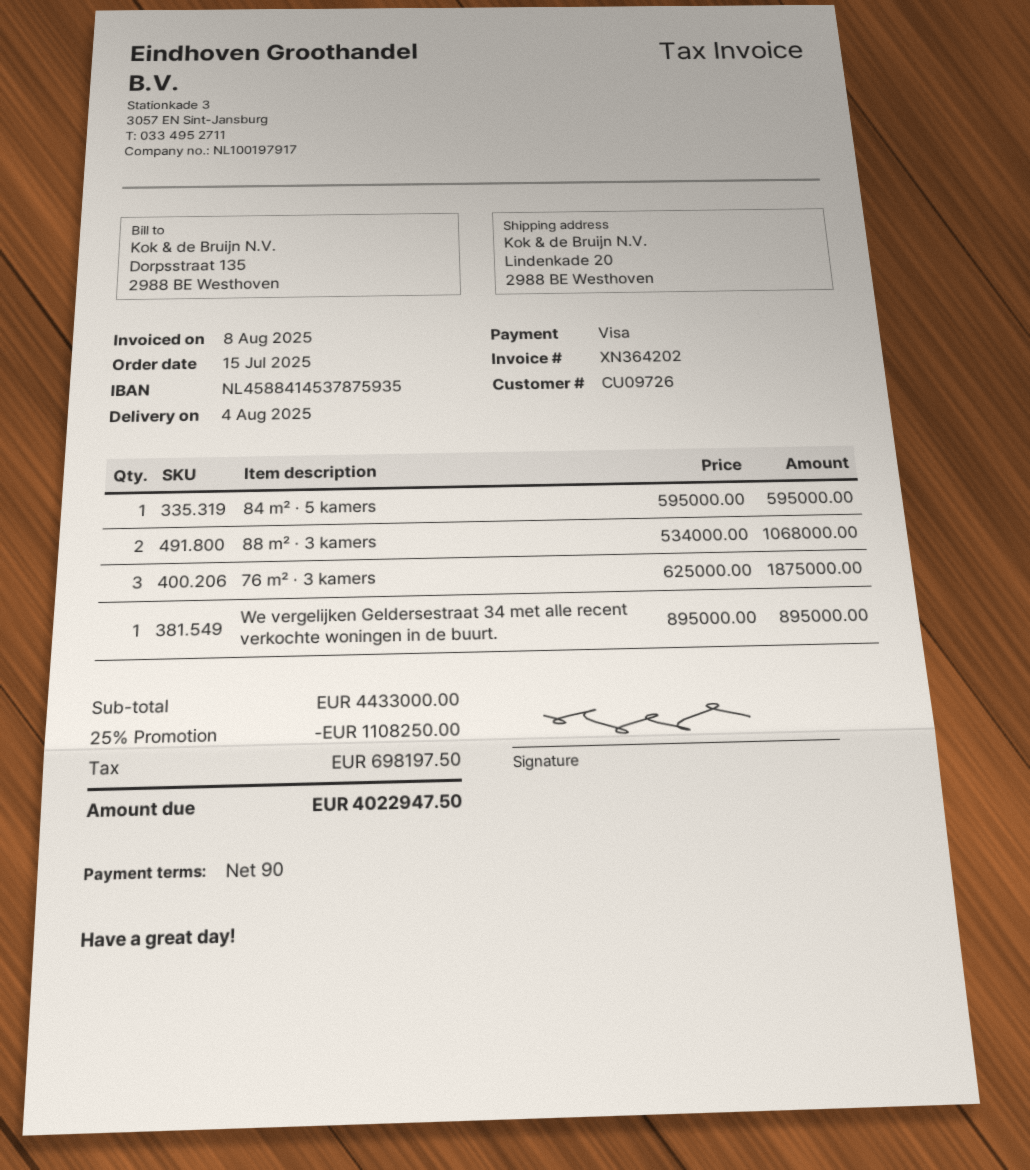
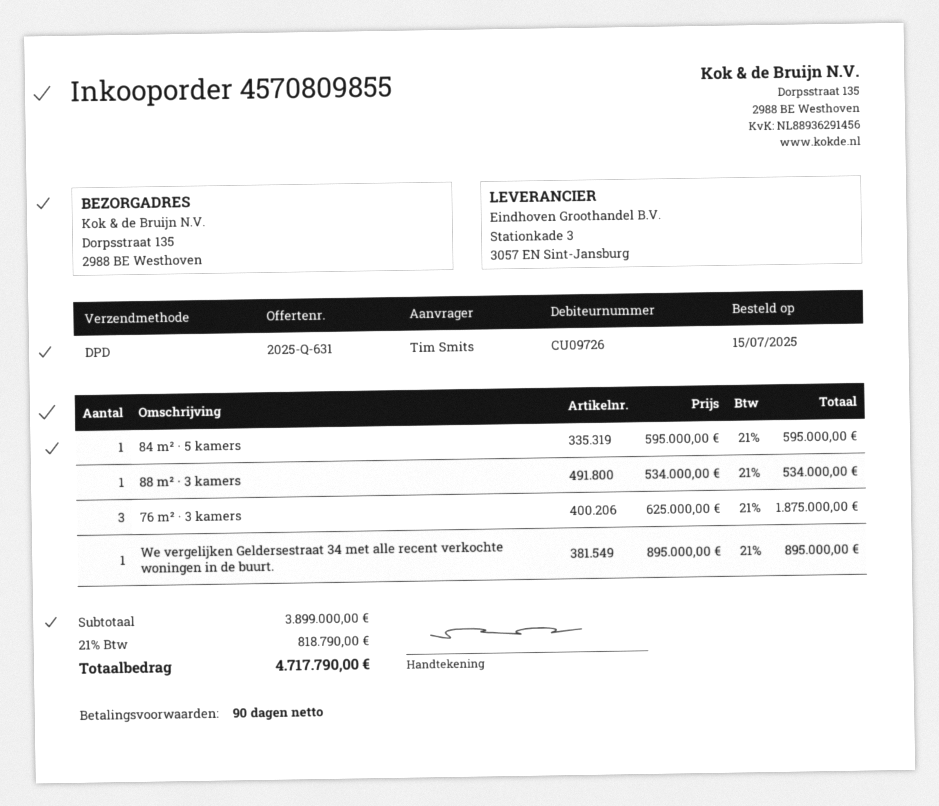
ship to: Lindenkade 20, 2988 BE Westhoven -> Dorpsstraat 135, 2988 BE Westhoven
88 m² · 3 kamers: 2 x 534000.00 = 1068000.00 -> 1 x 534000.00 = 534000.00
subtotal: 4433000.00 -> 3899000.00
discount: 25% = 1108250.00 -> none
tax: 698197.50 -> 818790.00
total: 4022947.50 -> 4717790.00

